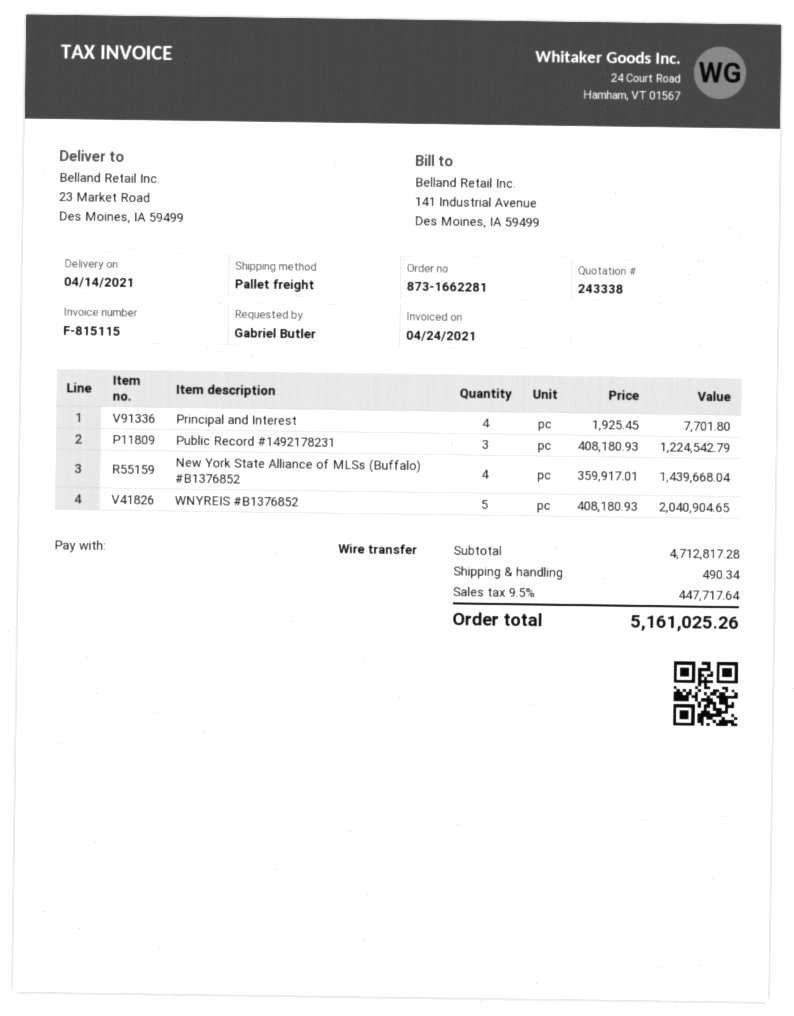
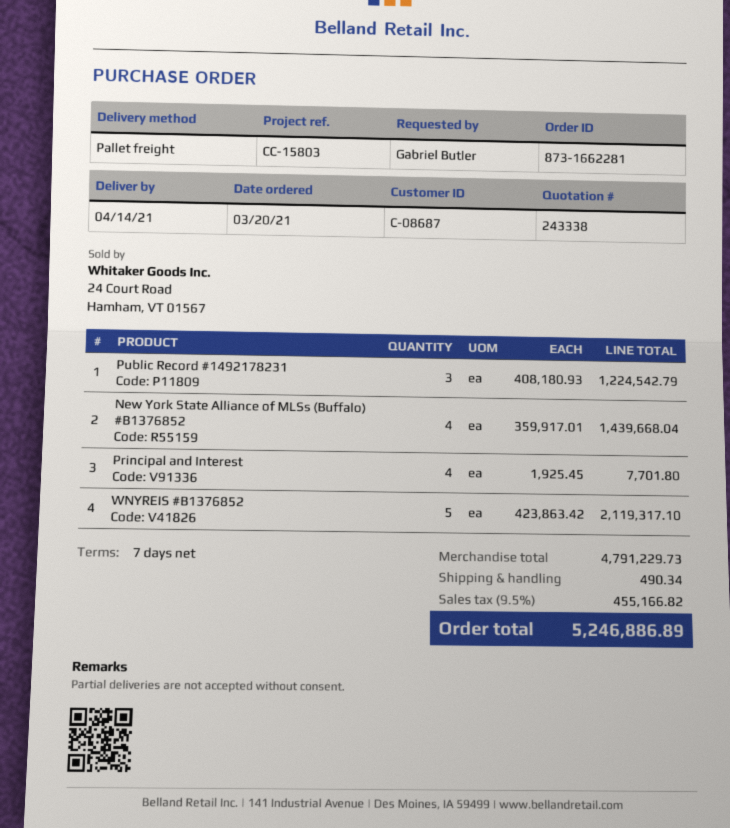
WNYREIS #B1376852: 5 x 408180.93 = 2040904.65 -> 5 x 423863.42 = 2119317.10
subtotal: 4712817.28 -> 4791229.73
tax: 9.5% = 447717.64 -> 9.5% = 455166.82
total: 5161025.26 -> 5246886.89

